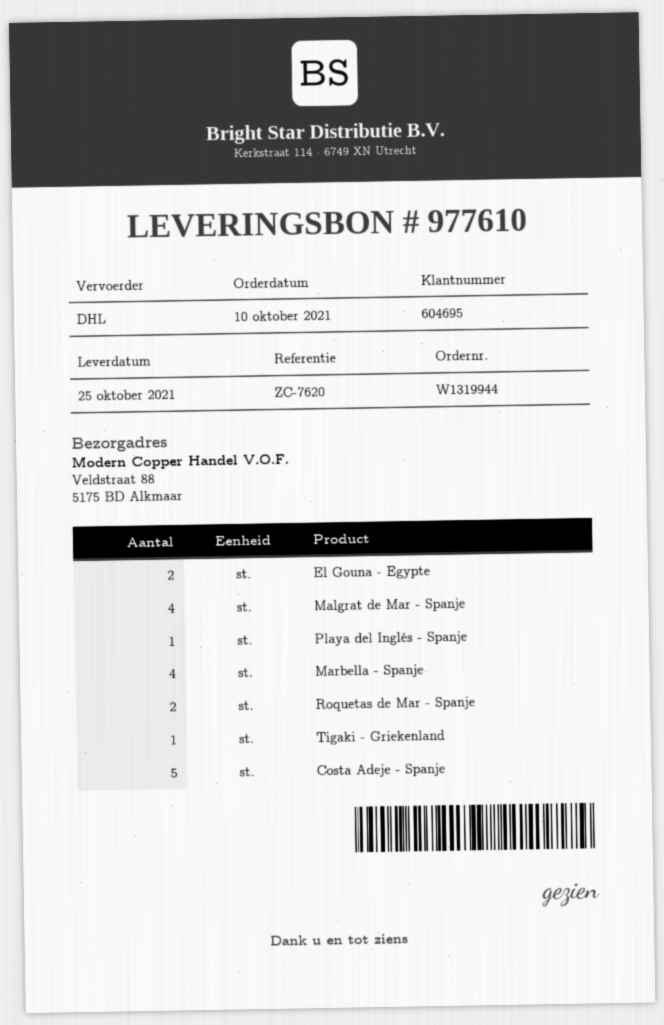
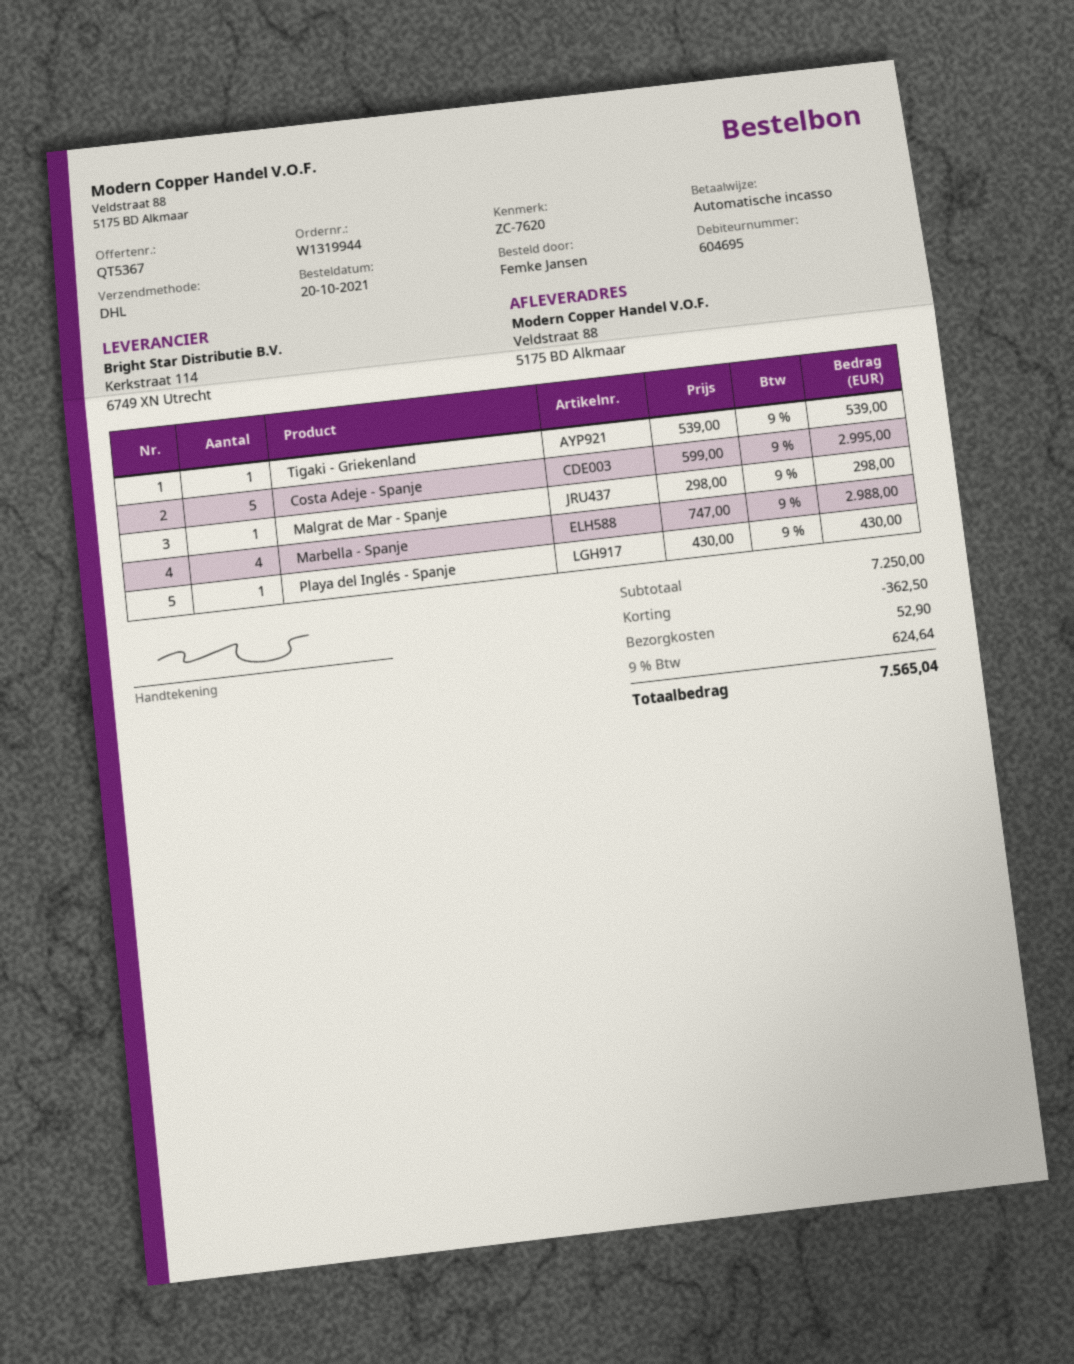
order date: 2021-10-10 -> 2021-10-20
El Gouna - Egypte: 2 -> none
Malgrat de Mar - Spanje: 4 -> 1
Roquetas de Mar - Spanje: 2 -> none

